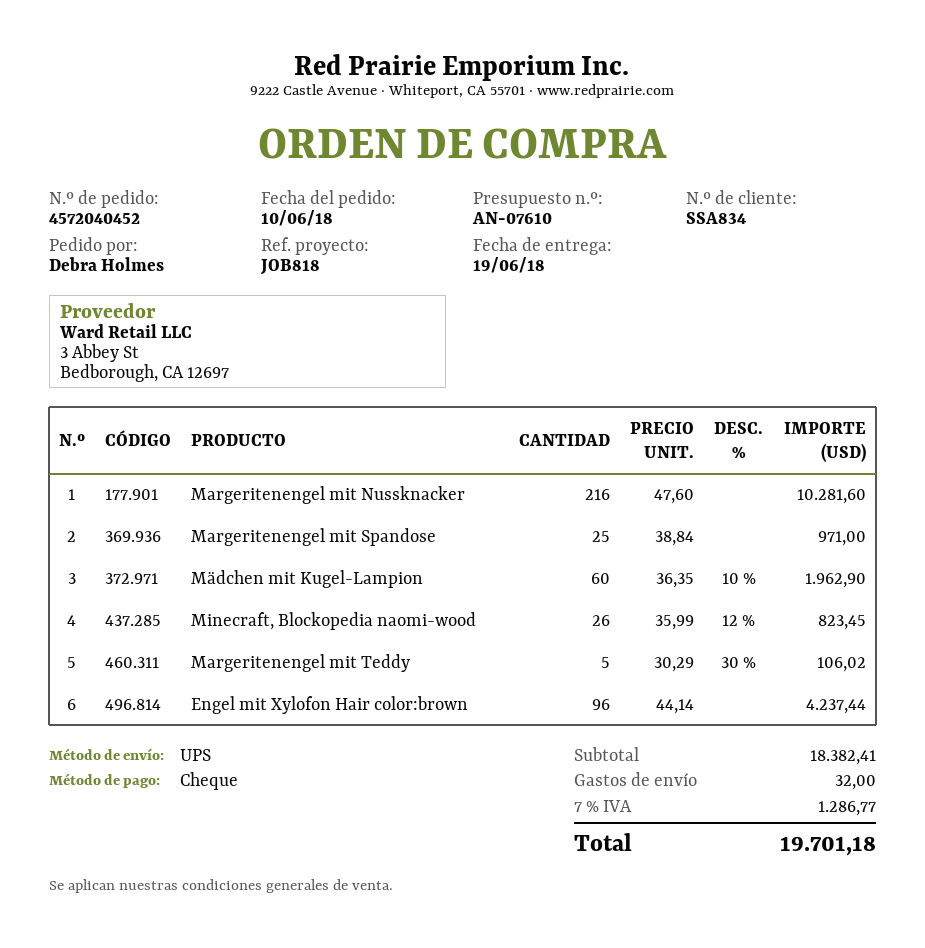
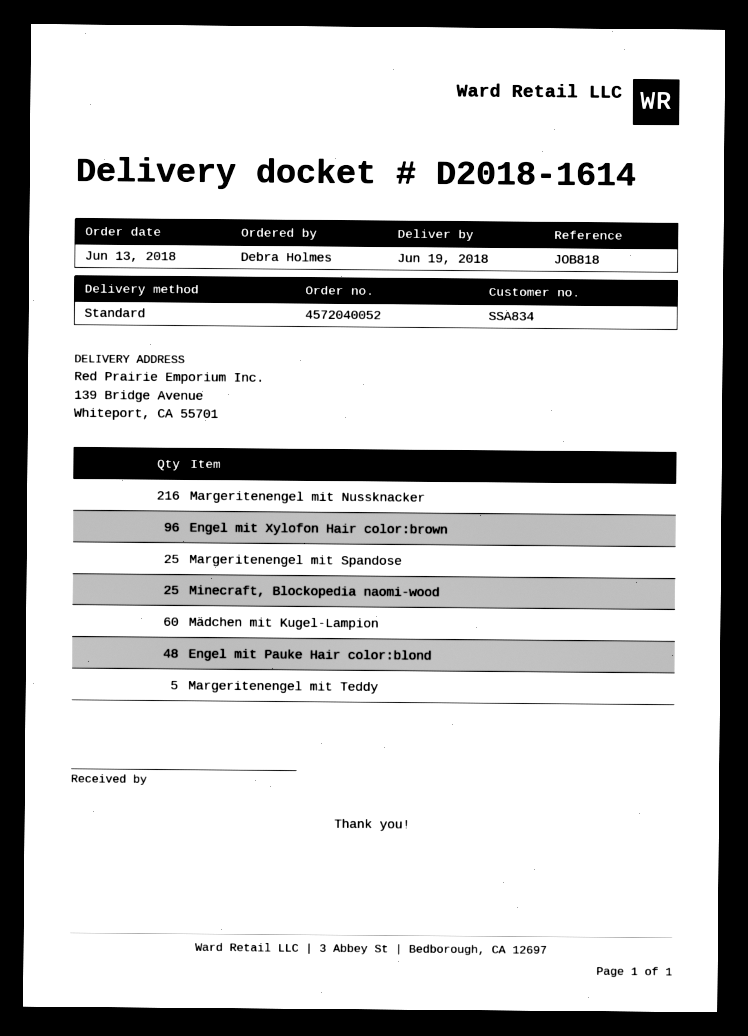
order number: 4572040452 -> 4572040052
order date: 2018-06-10 -> 2018-06-13
shipping method: UPS -> standard
Minecraft, Blockopedia naomi-wood: 26 -> 25
Engel mit Pauke Hair color:blond: none -> 48

